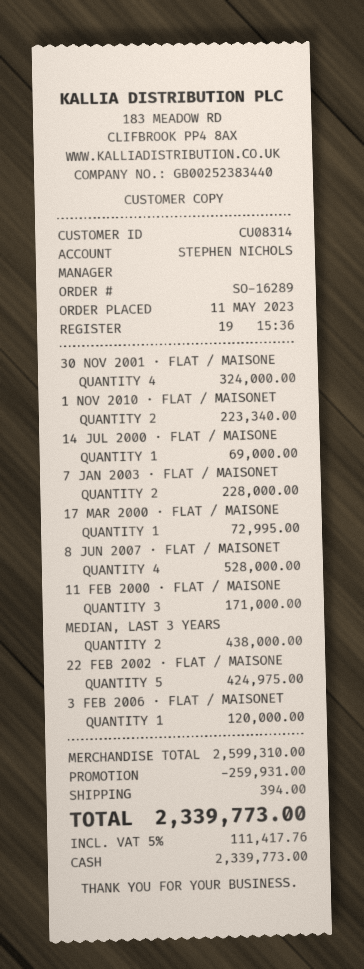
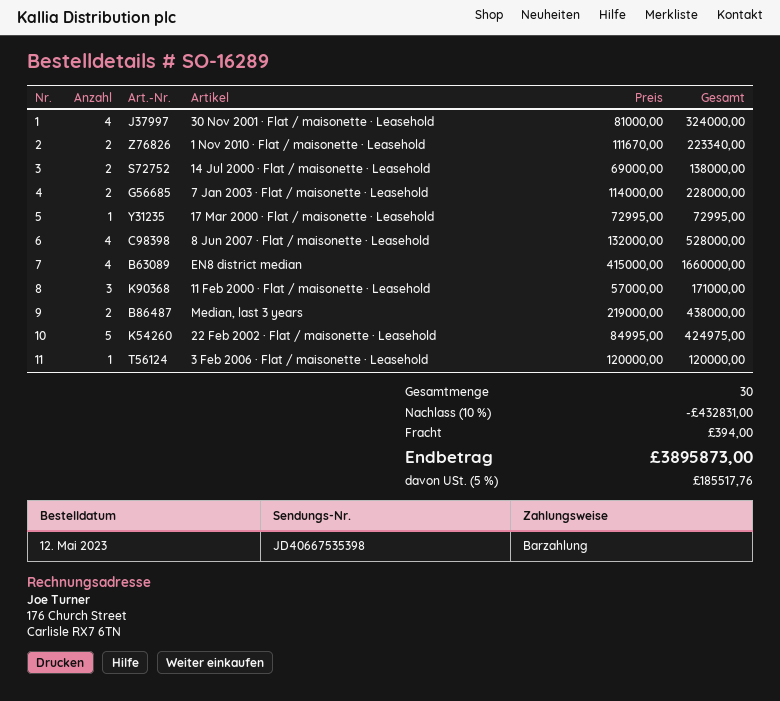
order date: 2023-05-11 -> 2023-05-12
14 JUL 2000 · FLAT / MAISONE: 1 for 69000.00 -> 2 for 138000.00
EN8 district median: none -> 4 for 1660000.00
discount: 259931.00 -> 432831.00
tax: 5% = 111417.76 -> 5% = 185517.76
total: 2339773.00 -> 3895873.00

